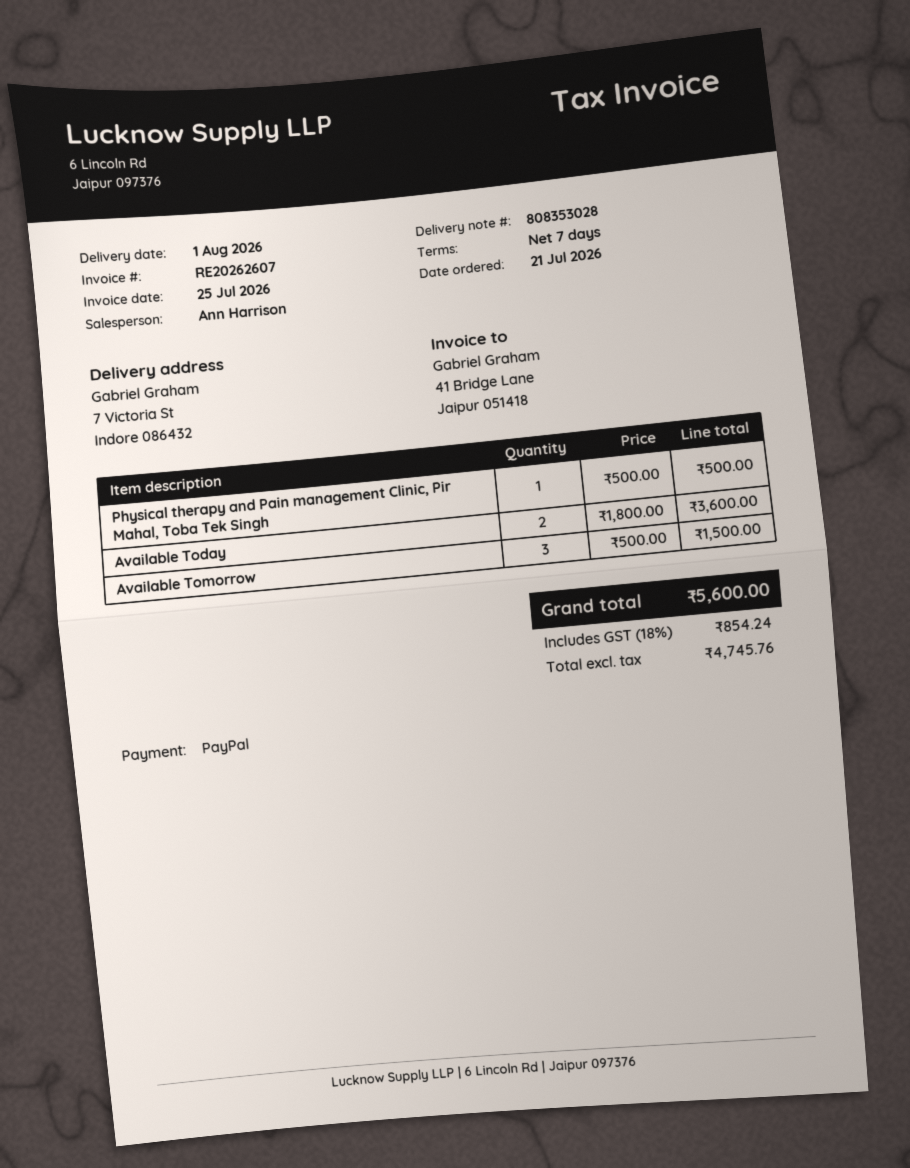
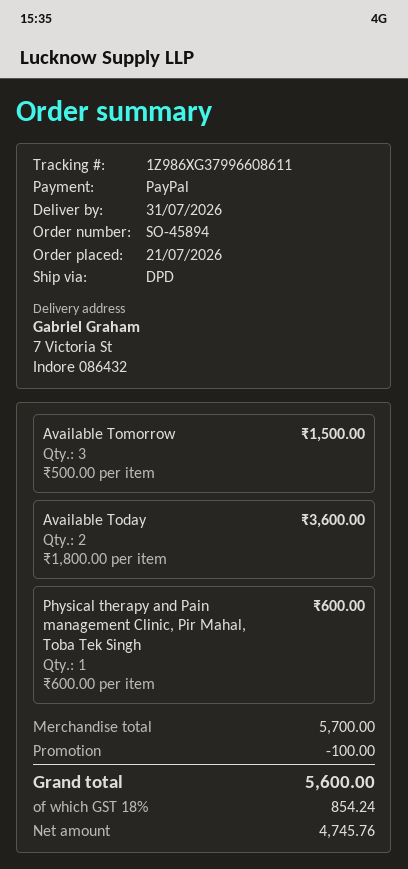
delivery date: 2026-08-01 -> 2026-07-31
Physical therapy and Pain management Clinic, Pir Mahal, Toba Tek Singh: 1 x 500.00 = 500.00 -> 1 x 600.00 = 600.00
discount: none -> 100.00

